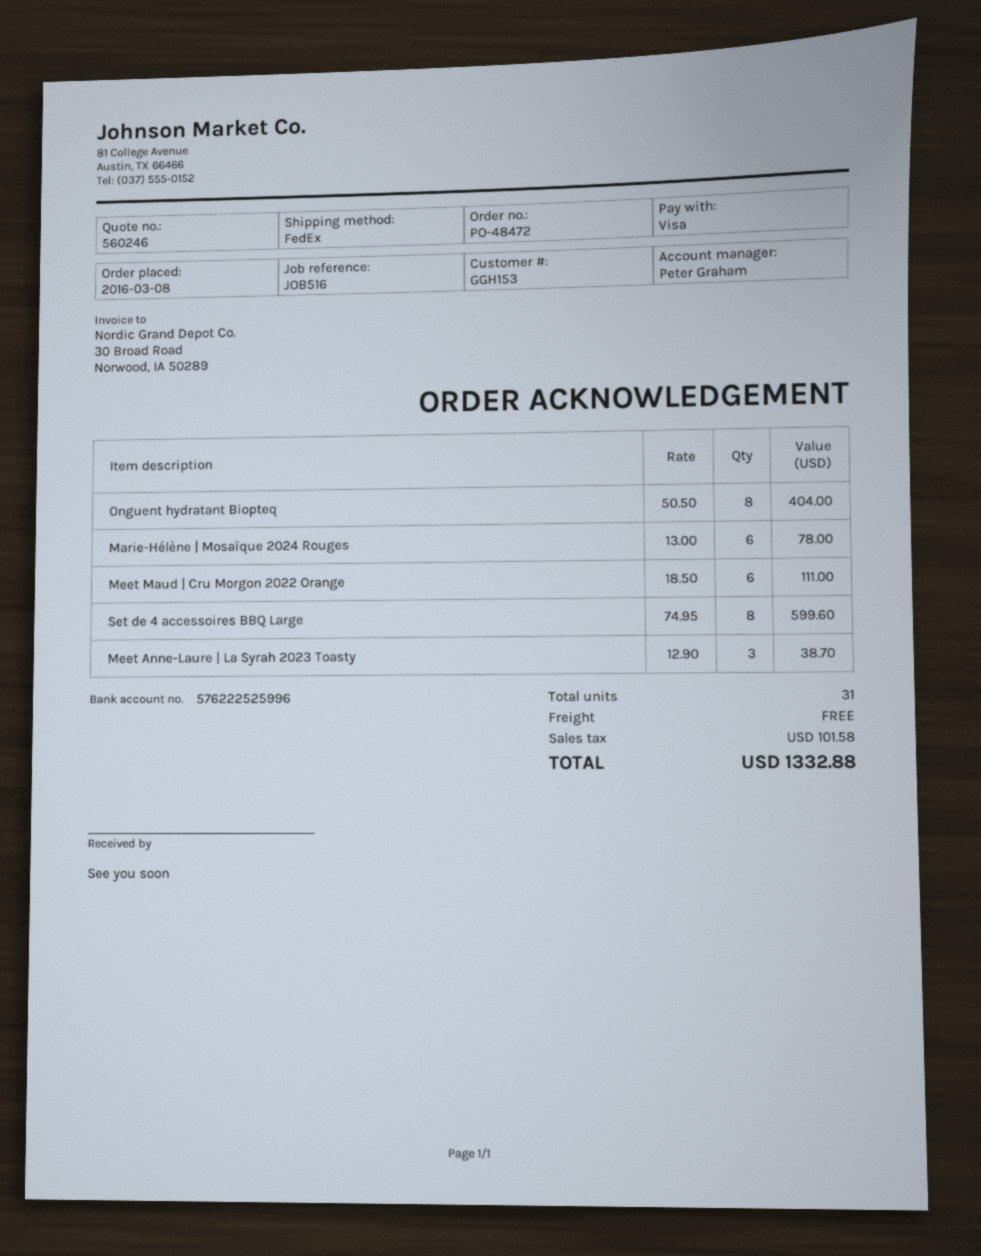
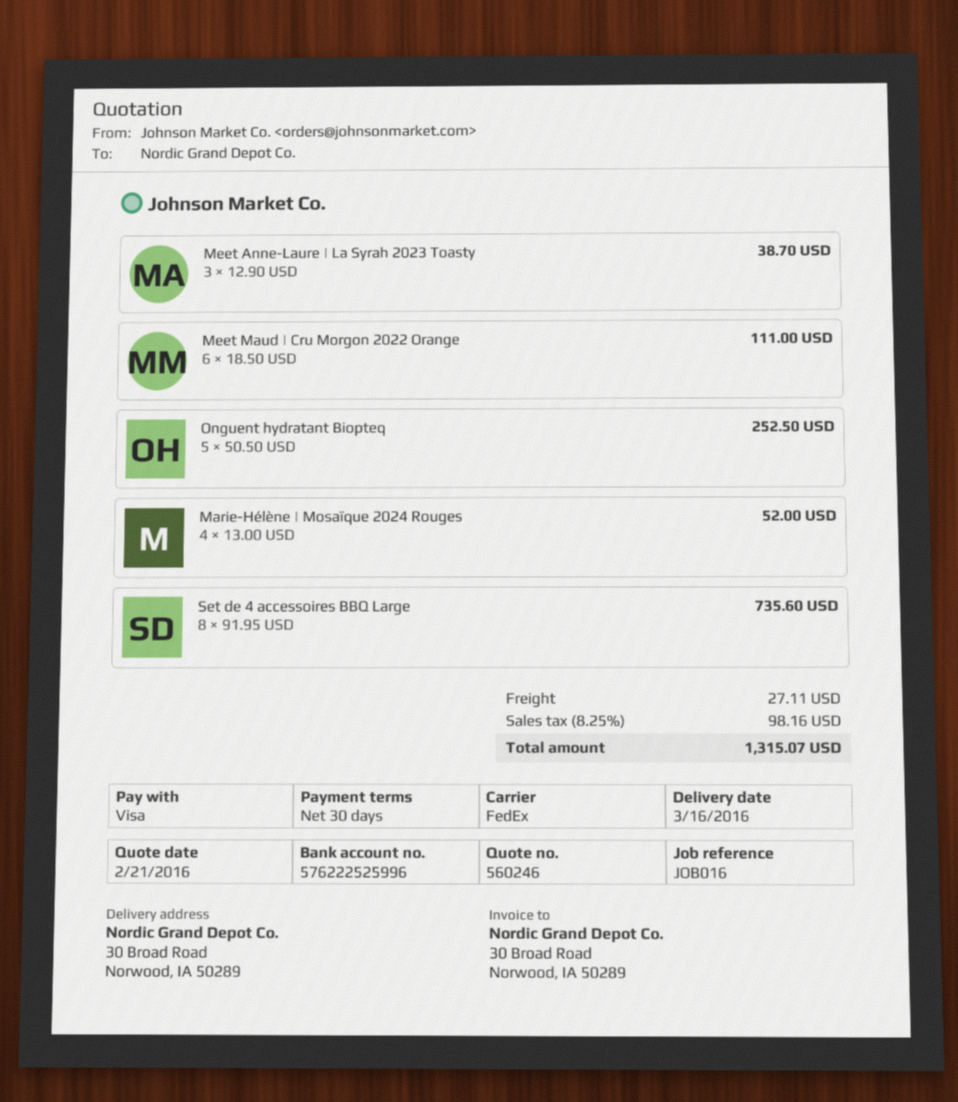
reference: JOB516 -> JOB016
Onguent hydratant Biopteq: 8 x 50.50 = 404.00 -> 5 x 50.50 = 252.50
Marie-Hélène | Mosaïque 2024 Rouges: 6 x 13.00 = 78.00 -> 4 x 13.00 = 52.00
Set de 4 accessoires BBQ Large: 8 x 74.95 = 599.60 -> 8 x 91.95 = 735.60
shipping: 0.00 -> 27.11
tax: 101.58 -> 98.16
total: 1332.88 -> 1315.07

